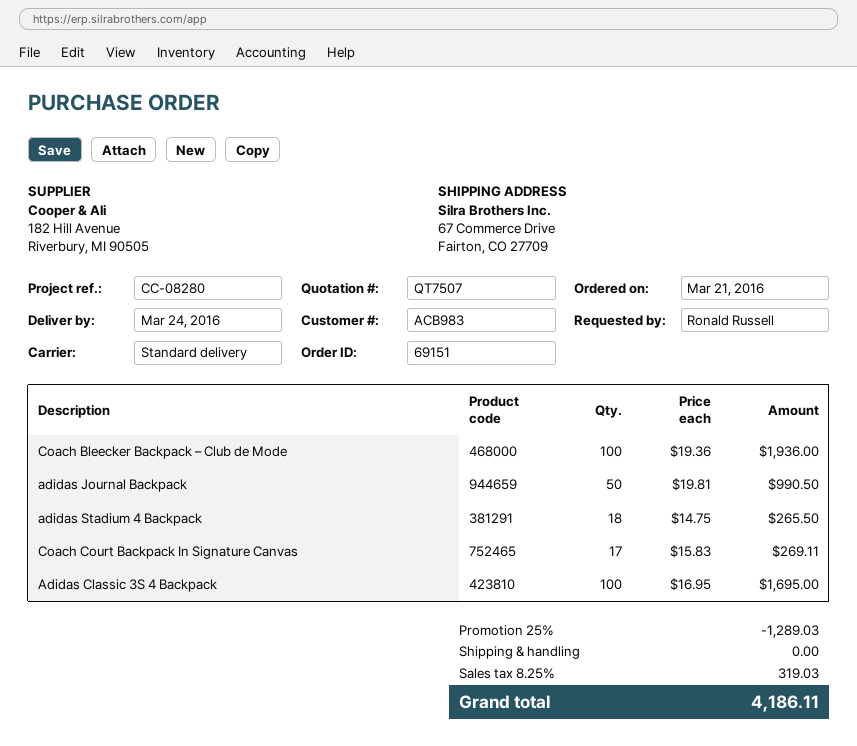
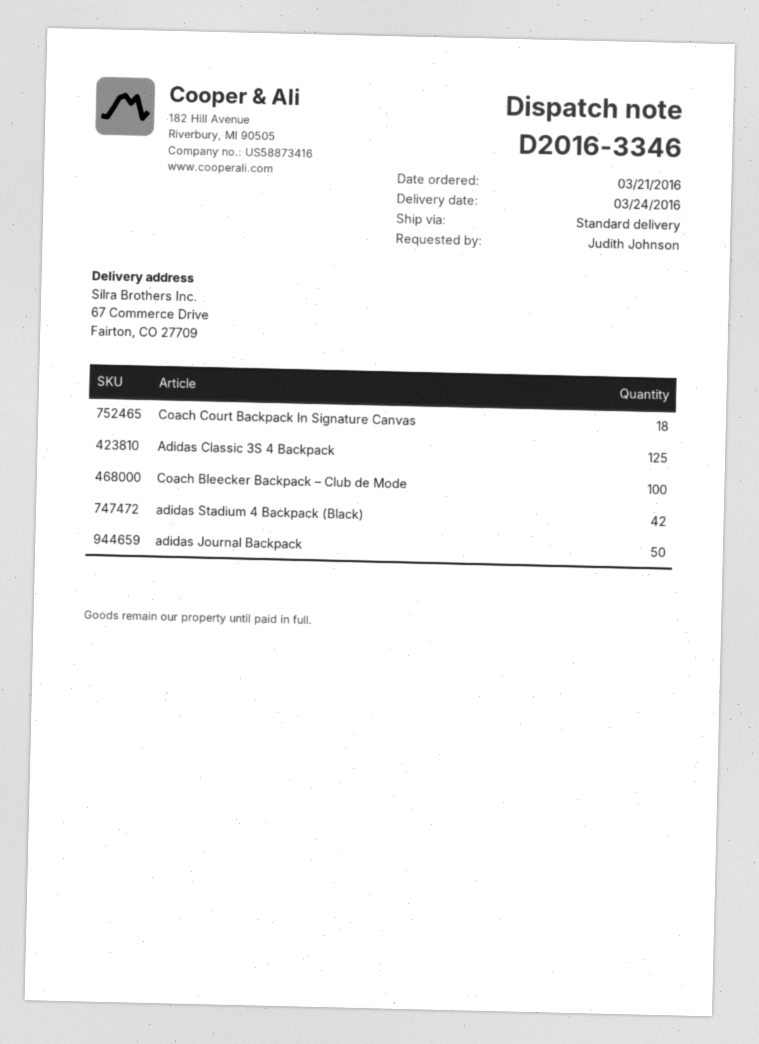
ordered by: Ronald Russell -> Judith Johnson
adidas Stadium 4 Backpack: 18 -> none
Coach Court Backpack In Signature Canvas: 17 -> 18
Adidas Classic 3S 4 Backpack: 100 -> 125
adidas Stadium 4 Backpack (Black): none -> 42

